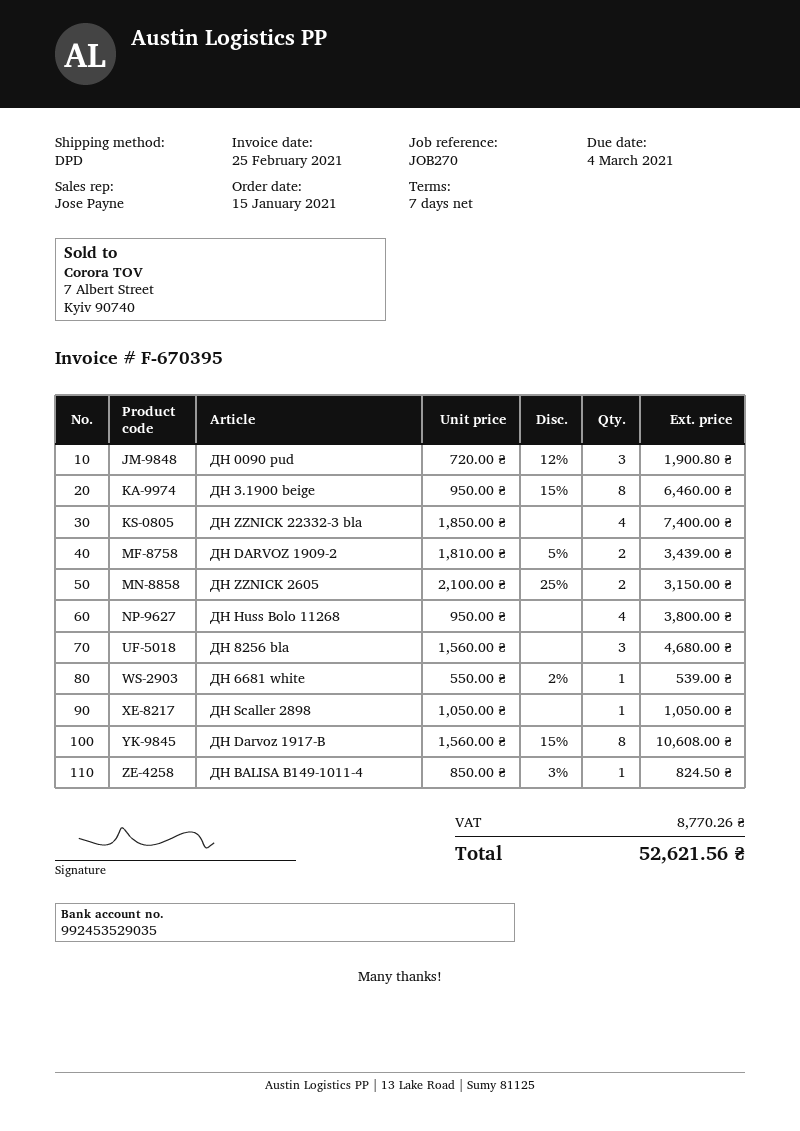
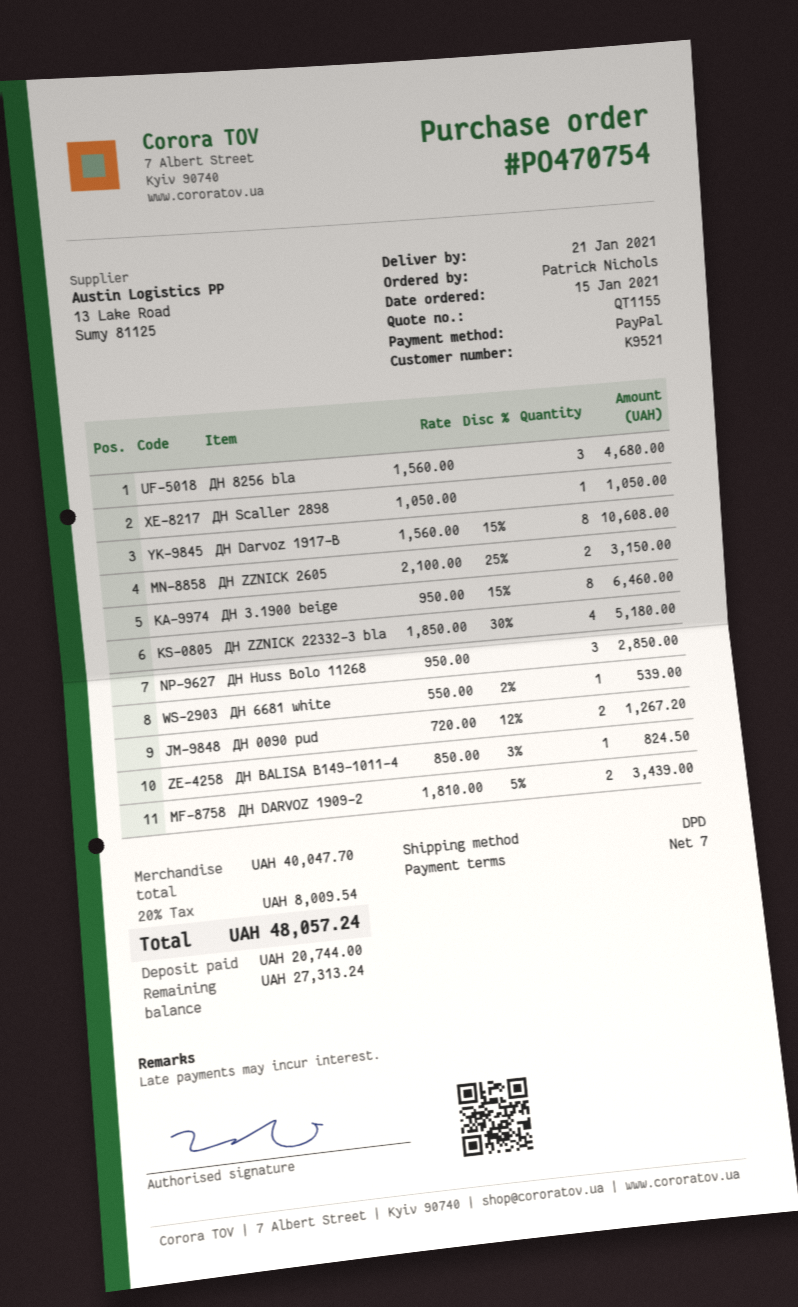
ДН 0090 pud: 3 x 720.00 - 12% = 1900.80 -> 2 x 720.00 - 12% = 1267.20
ДН ZZNICK 22332-3 bla: 4 x 1850.00 = 7400.00 -> 4 x 1850.00 - 30% = 5180.00
ДН Huss Bolo 11268: 4 x 950.00 = 3800.00 -> 3 x 950.00 = 2850.00
tax: 8770.26 -> 8009.54
total: 52621.56 -> 48057.24

